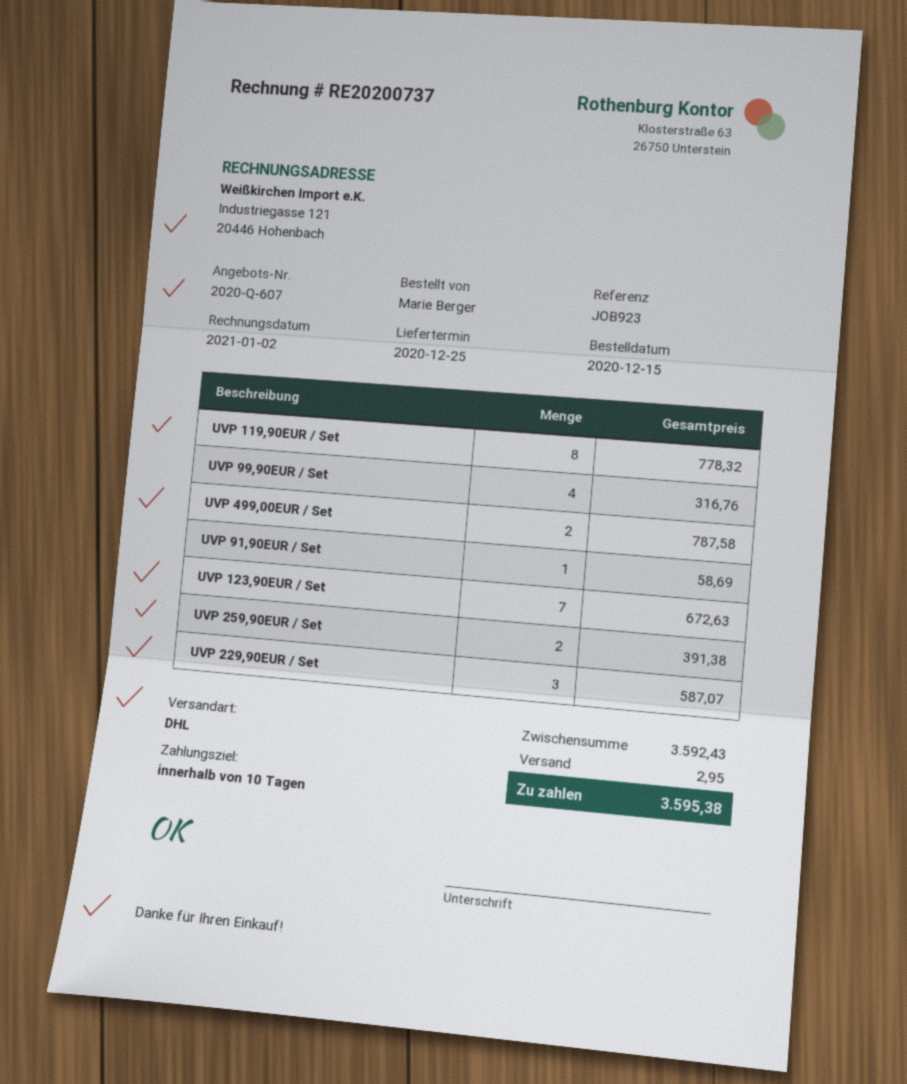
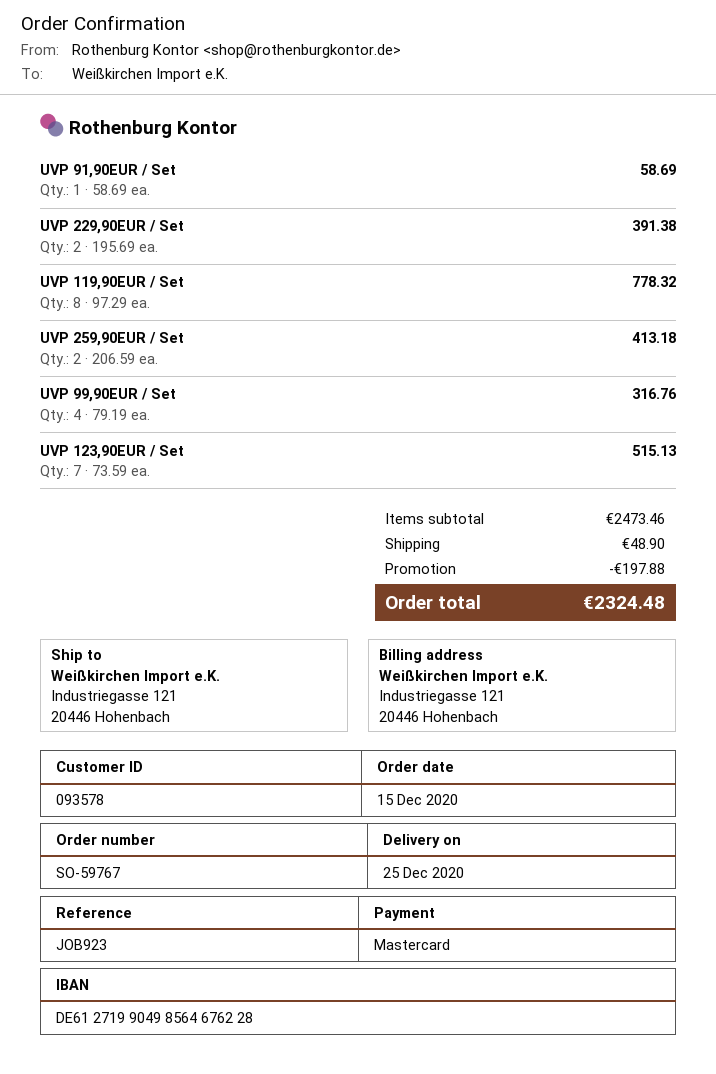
UVP 499,00EUR / Set: 2 for 787.58 -> none
UVP 123,90EUR / Set: 7 for 672.63 -> 7 for 515.13
UVP 259,90EUR / Set: 2 for 391.38 -> 2 for 413.18
UVP 229,90EUR / Set: 3 for 587.07 -> 2 for 391.38
subtotal: 3592.43 -> 2473.46
discount: none -> 197.88
shipping: 2.95 -> 48.90
total: 3595.38 -> 2324.48

